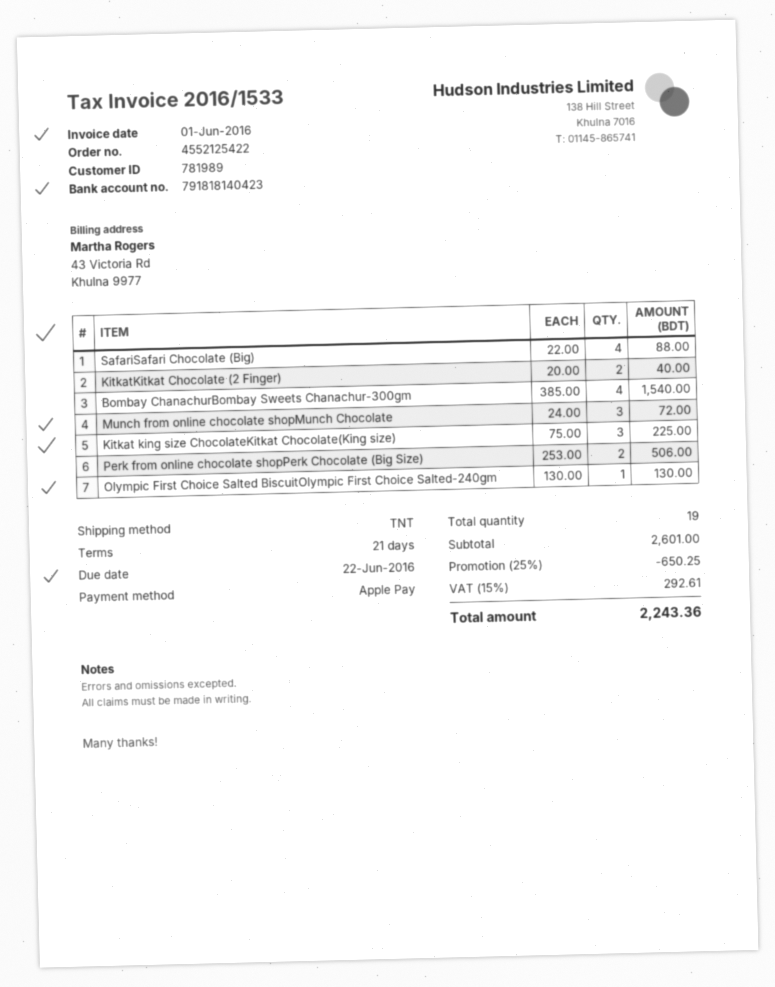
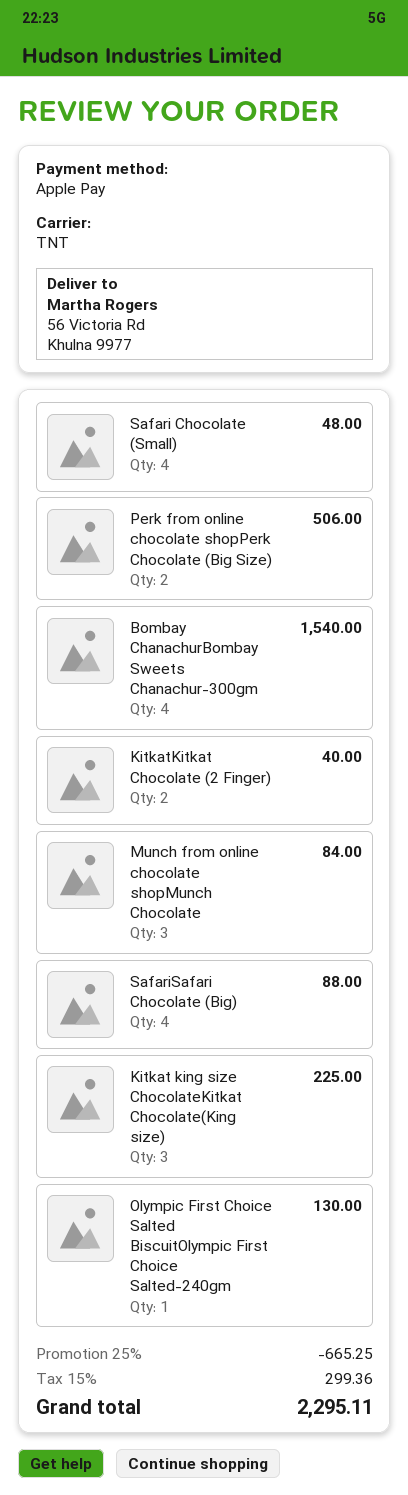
Munch from online chocolate shopMunch Chocolate: 3 for 72.00 -> 3 for 84.00
Safari Chocolate (Small): none -> 4 for 48.00
discount: 25% = 650.25 -> 25% = 665.25
tax: 15% = 292.61 -> 15% = 299.36
total: 2243.36 -> 2295.11

